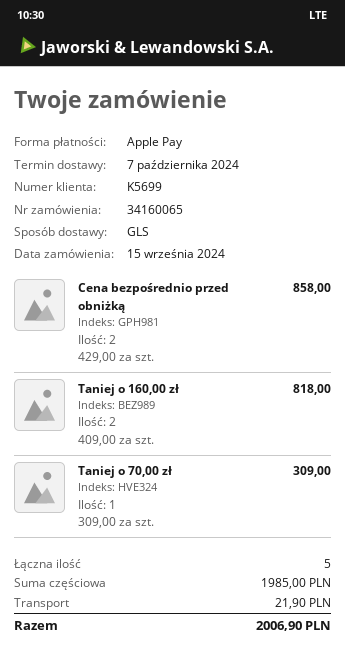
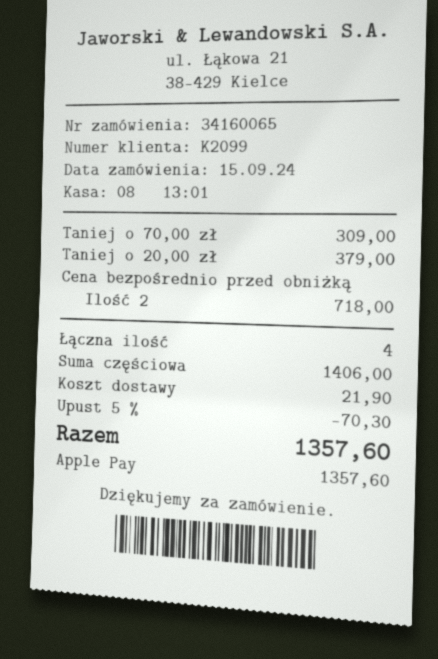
customer number: K5699 -> K2099
Cena bezpośrednio przed obniżką: 2 for 858.00 -> 2 for 718.00
Taniej o 160,00 zł: 2 for 818.00 -> none
Taniej o 20,00 zł: none -> 1 for 379.00
total quantity: 5 -> 4
subtotal: 1985.00 -> 1406.00
discount: none -> 5% = 70.30
total: 2006.90 -> 1357.60

